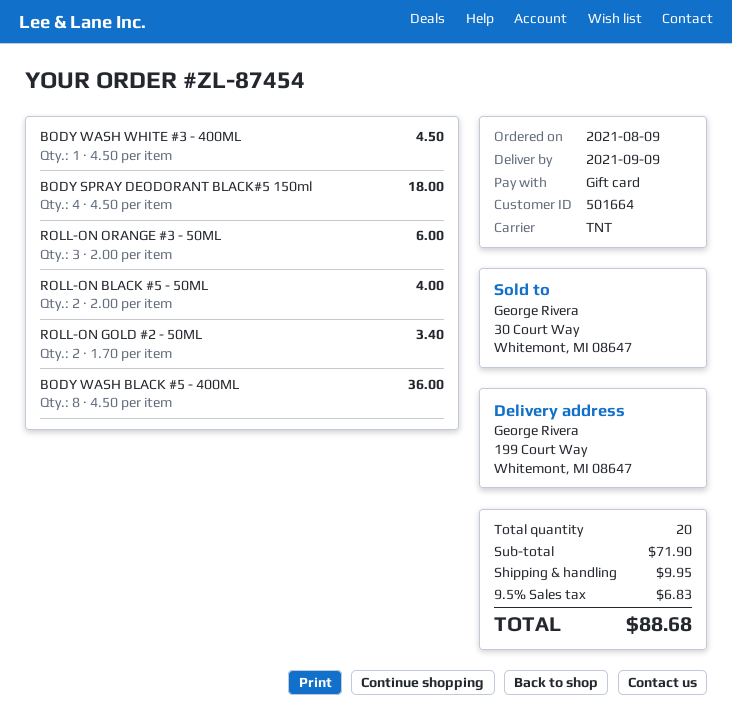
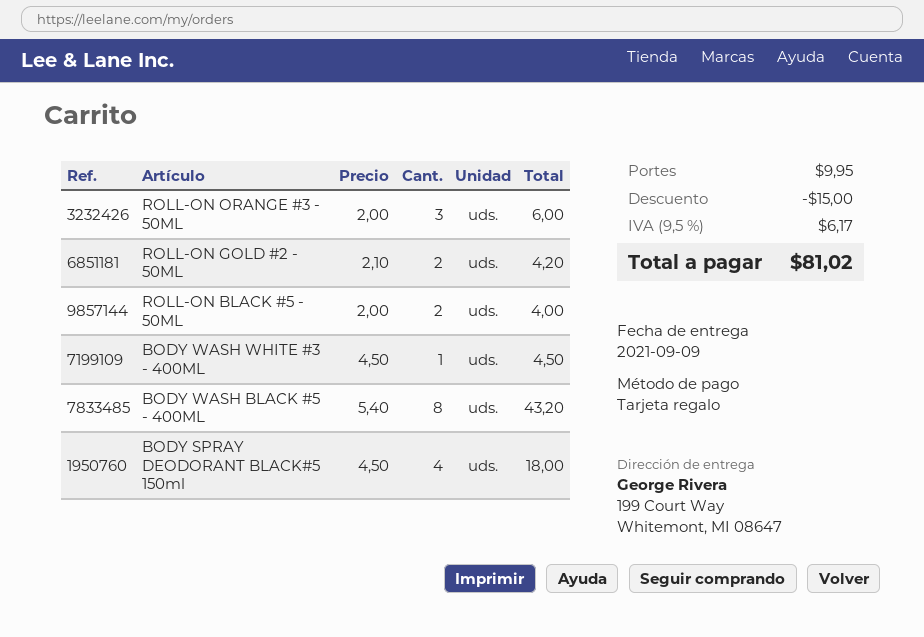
ROLL-ON GOLD #2 - 50ML: 2 x 1.70 = 3.40 -> 2 x 2.10 = 4.20
BODY WASH BLACK #5 - 400ML: 8 x 4.50 = 36.00 -> 8 x 5.40 = 43.20
discount: none -> 15.00
tax: 9.5% = 6.83 -> 9.5% = 6.17
total: 88.68 -> 81.02

